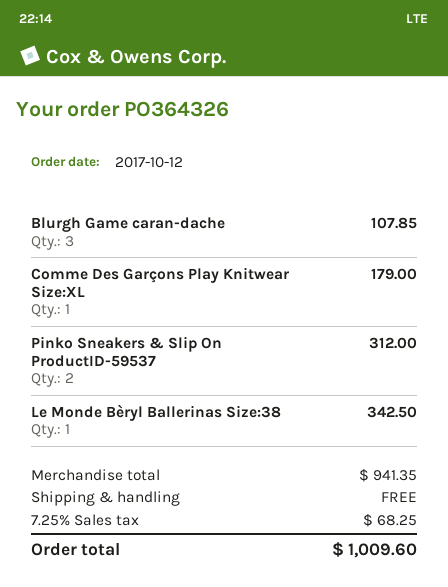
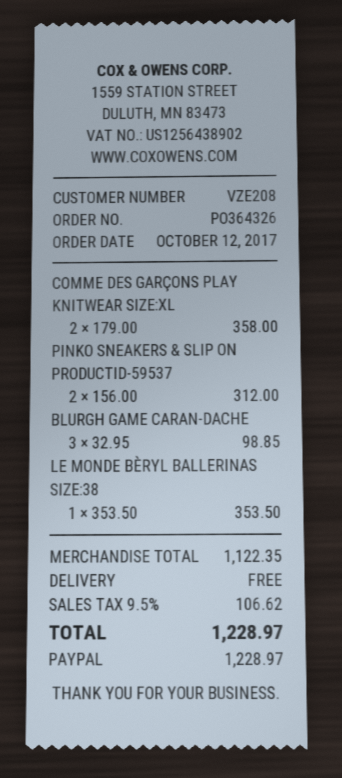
Blurgh Game caran-dache: 3 for 107.85 -> 3 for 98.85
Comme Des Garçons Play Knitwear Size:XL: 1 for 179.00 -> 2 for 358.00
Le Monde Bèryl Ballerinas Size:38: 1 for 342.50 -> 1 for 353.50
subtotal: 941.35 -> 1122.35
tax: 7.25% = 68.25 -> 9.5% = 106.62
total: 1009.60 -> 1228.97

